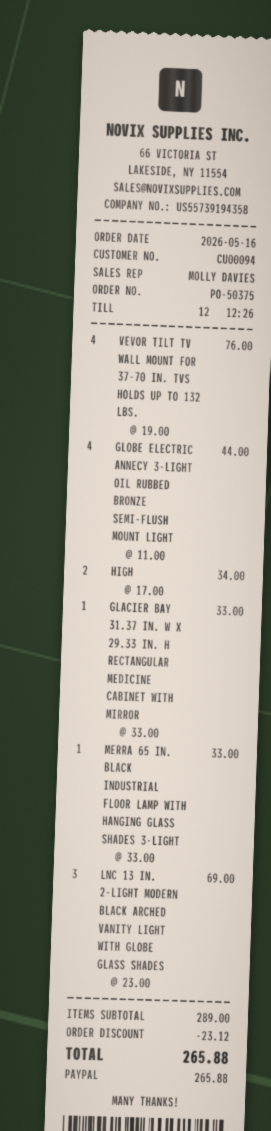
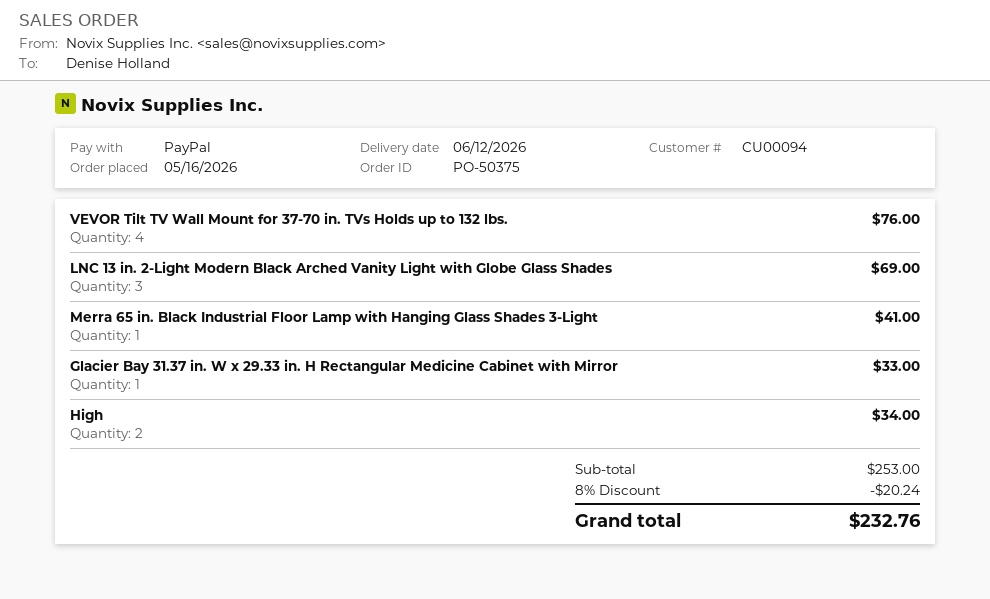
GLOBE ELECTRIC ANNECY 3-LIGHT OIL RUBBED BRONZE SEMI-FLUSH MOUNT LIGHT: 4 for 44.00 -> none
MERRA 65 IN. BLACK INDUSTRIAL FLOOR LAMP WITH HANGING GLASS SHADES 3-LIGHT: 1 for 33.00 -> 1 for 41.00
subtotal: 289.00 -> 253.00
discount: 23.12 -> 20.24
total: 265.88 -> 232.76

